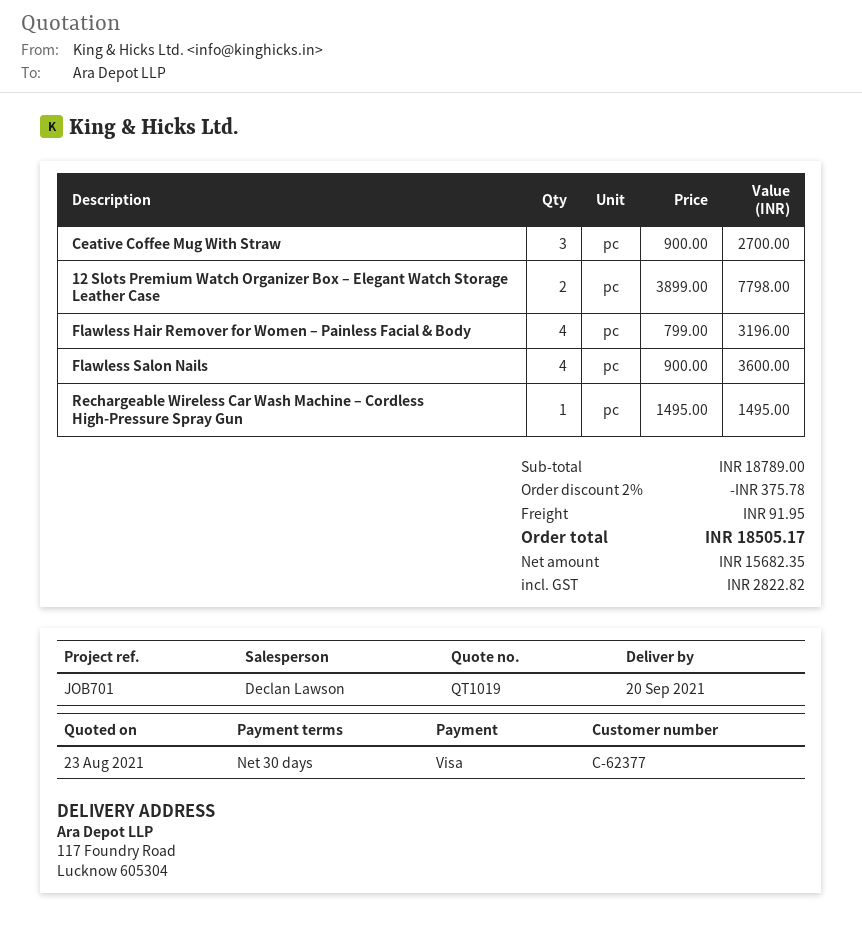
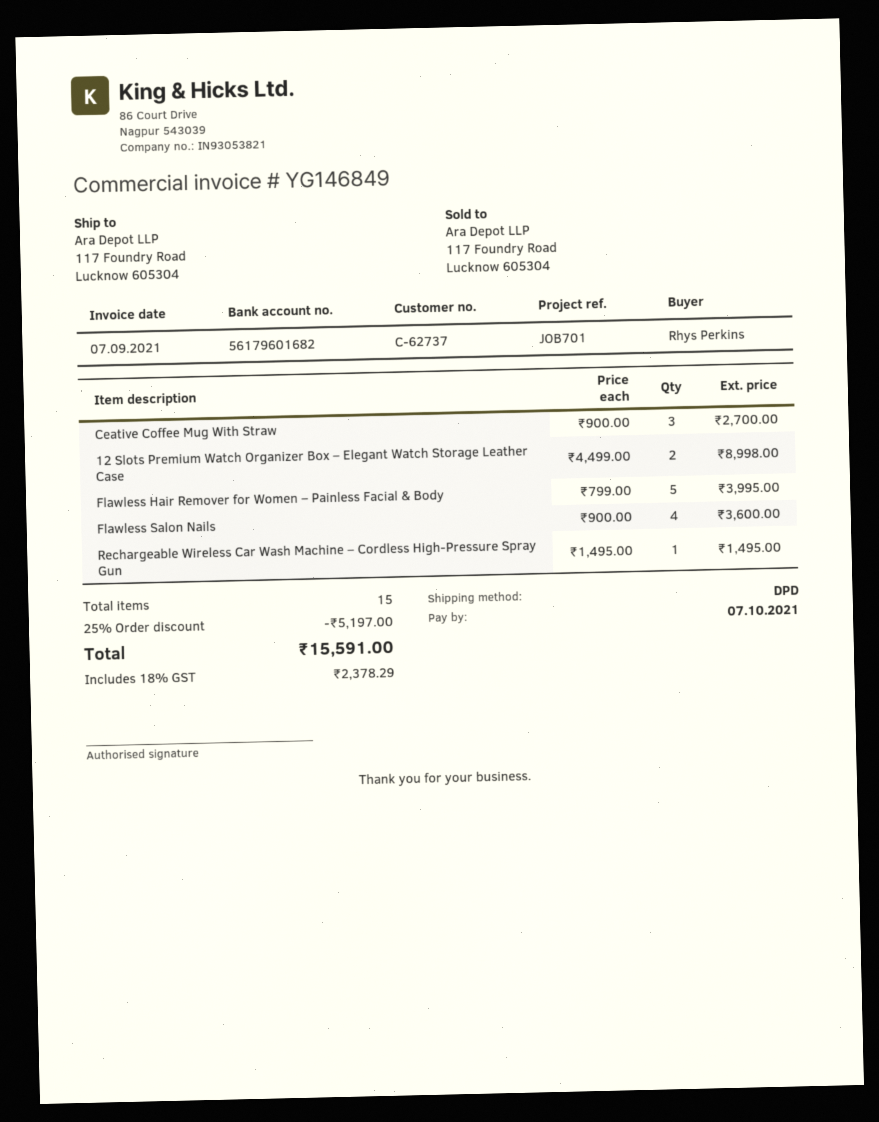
customer number: C-62377 -> C-62737
12 Slots Premium Watch Organizer Box – Elegant Watch Storage Leather Case: 2 x 3899.00 = 7798.00 -> 2 x 4499.00 = 8998.00
Flawless Hair Remover for Women – Painless Facial & Body: 4 x 799.00 = 3196.00 -> 5 x 799.00 = 3995.00
discount: 2% = 375.78 -> 25% = 5197.00
shipping: 91.95 -> none
tax: 2822.82 -> 2378.29
total: 18505.17 -> 15591.00

